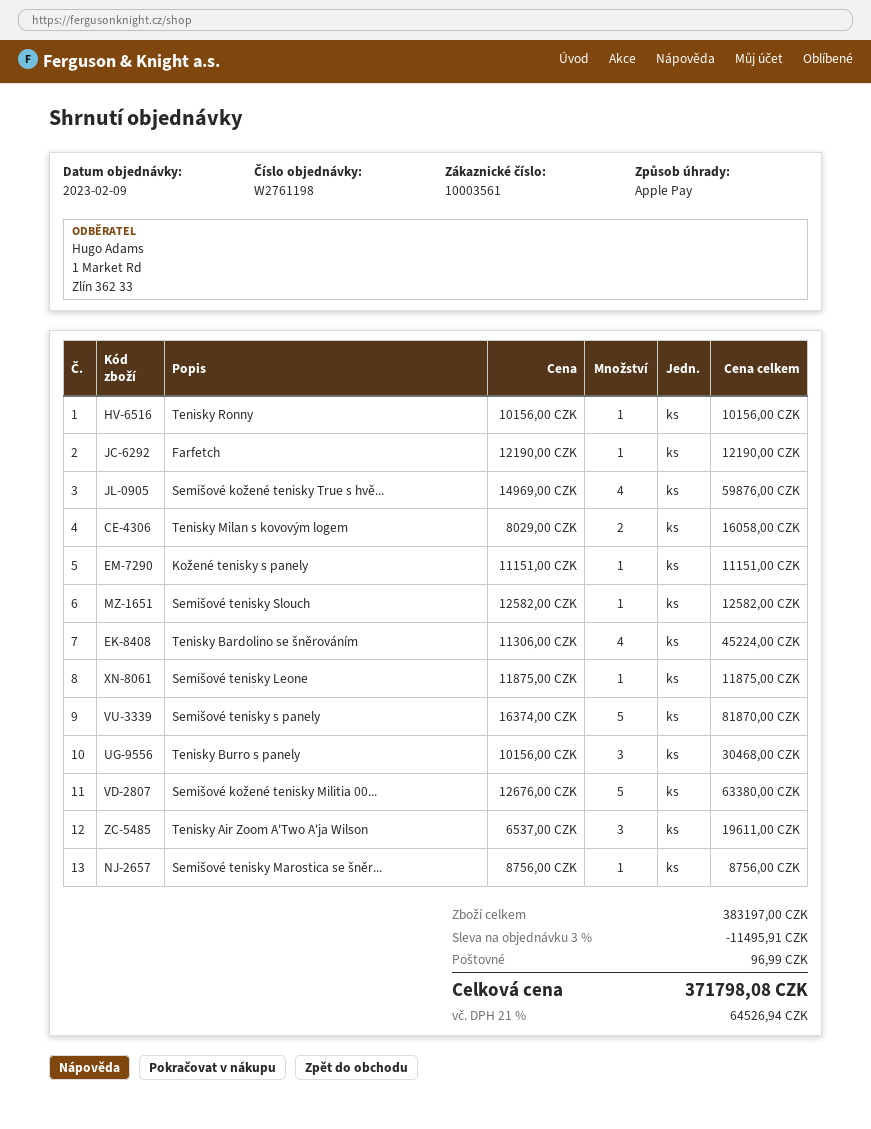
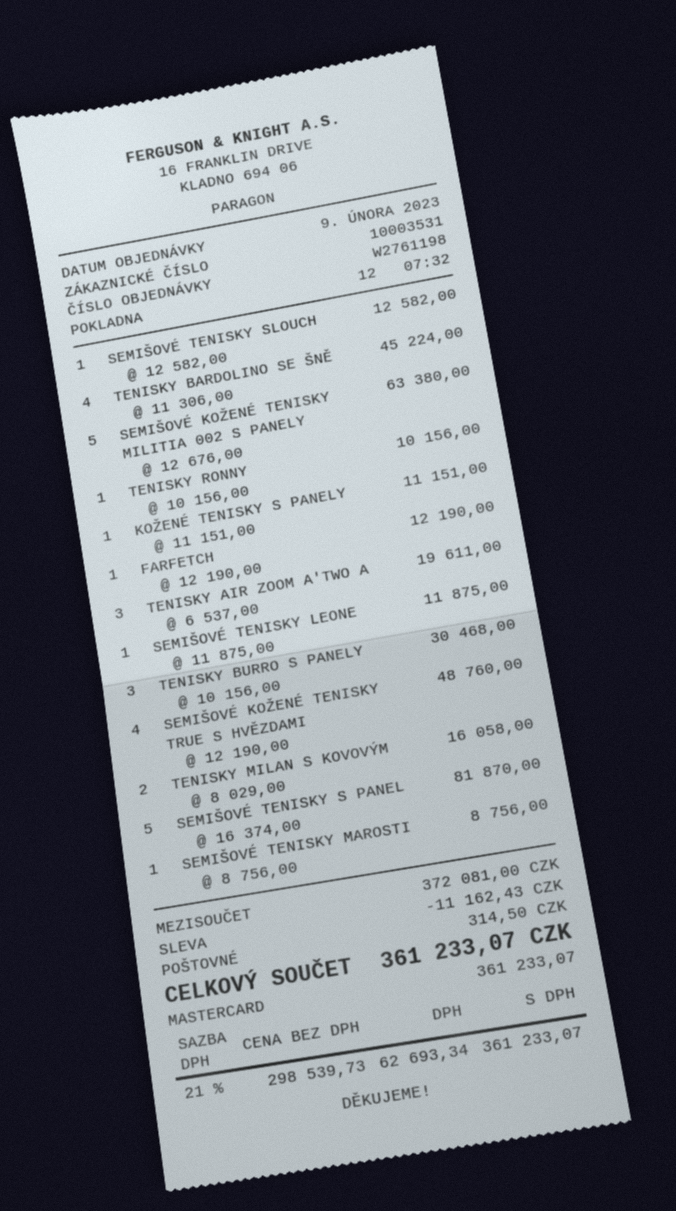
customer number: 10003561 -> 10003531
payment method: Apple Pay -> Mastercard
Semišové kožené tenisky True s hvě...: 4 x 14969.00 = 59876.00 -> 4 x 12190.00 = 48760.00
subtotal: 383197.00 -> 372081.00
discount: 11495.91 -> 11162.43
shipping: 96.99 -> 314.50
tax: 21% = 64526.94 -> 21% = 62693.34
total: 371798.08 -> 361233.07

